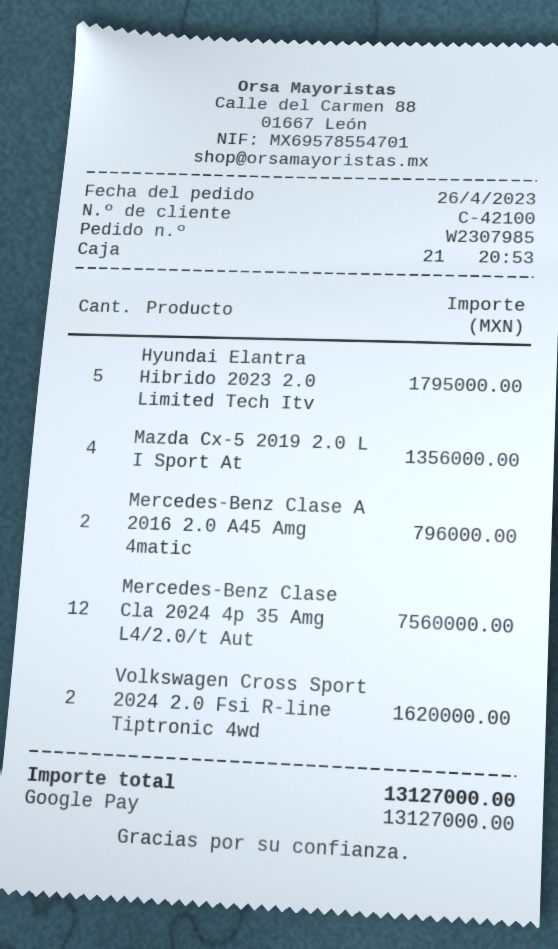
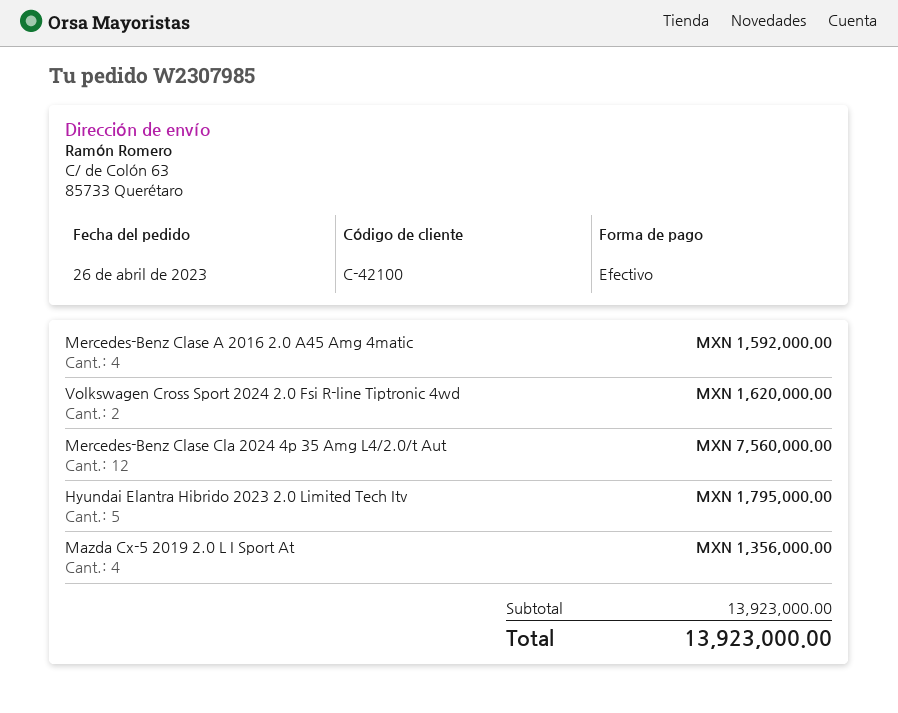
payment method: Google Pay -> cash
Mercedes-Benz Clase A 2016 2.0 A45 Amg 4matic: 2 for 796000.00 -> 4 for 1592000.00
total: 13127000.00 -> 13923000.00

